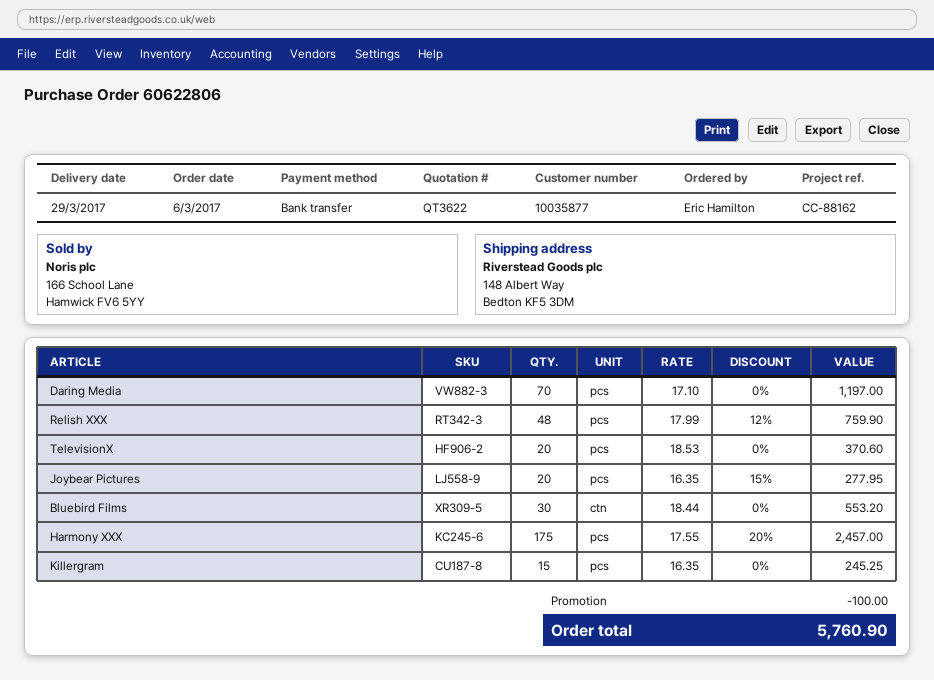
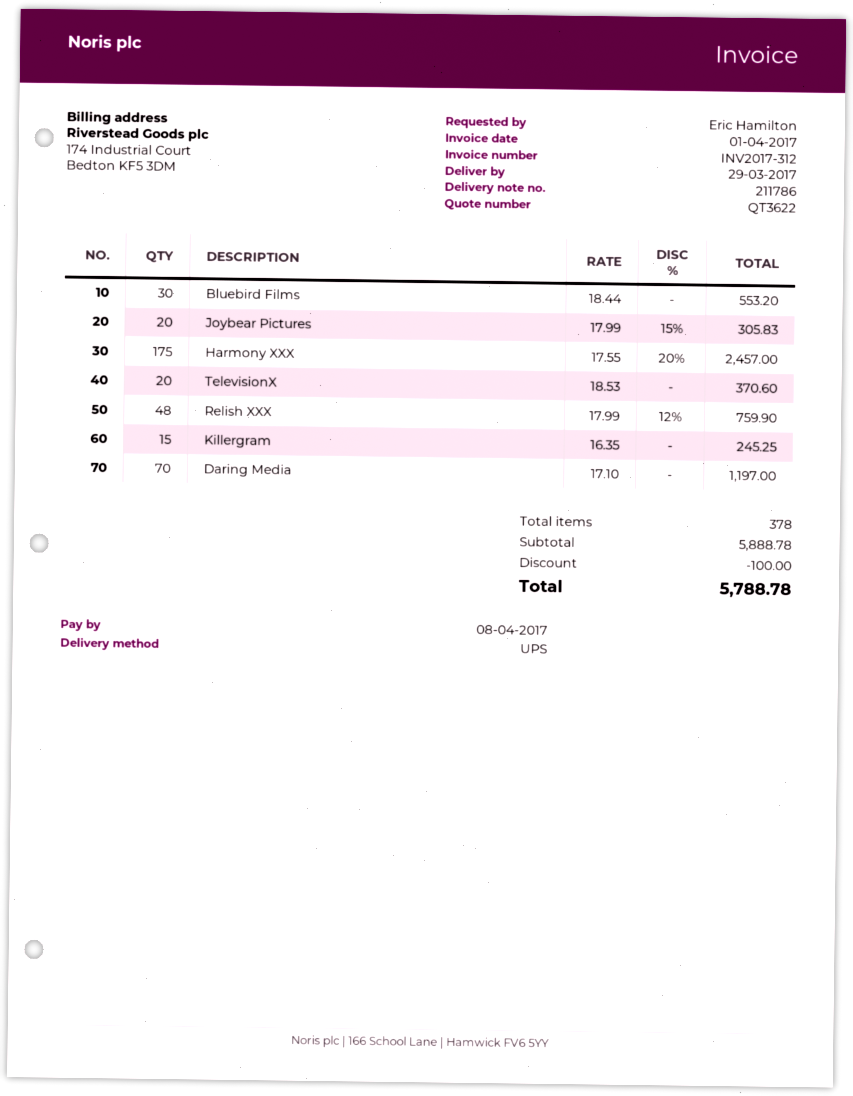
Joybear Pictures: 20 x 16.35 - 15% = 277.95 -> 20 x 17.99 - 15% = 305.83
total: 5760.90 -> 5788.78

